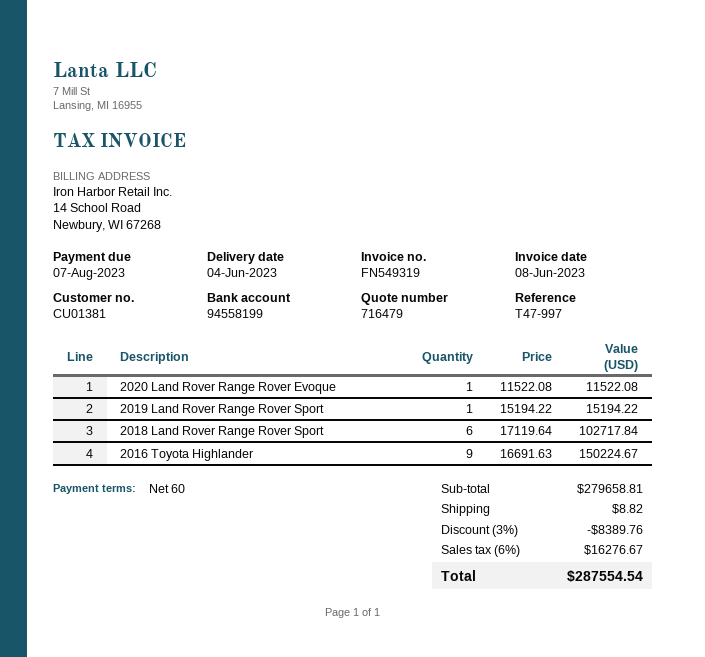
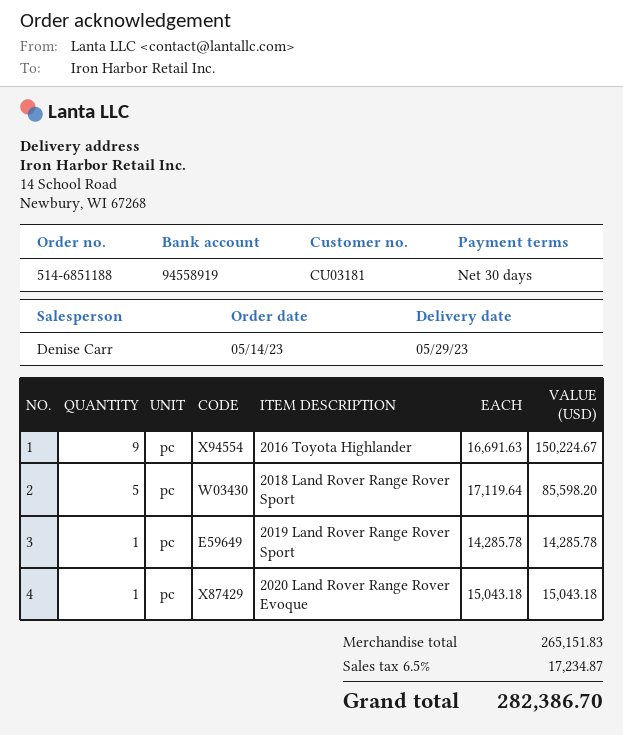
delivery date: 2023-06-04 -> 2023-05-29
payment terms: 60 days -> 30 days
customer number: CU01381 -> CU03181
bank account: 94558199 -> 94558919
2020 Land Rover Range Rover Evoque: 1 x 11522.08 = 11522.08 -> 1 x 15043.18 = 15043.18
2019 Land Rover Range Rover Sport: 1 x 15194.22 = 15194.22 -> 1 x 14285.78 = 14285.78
2018 Land Rover Range Rover Sport: 6 x 17119.64 = 102717.84 -> 5 x 17119.64 = 85598.20
subtotal: 279658.81 -> 265151.83
discount: 3% = 8389.76 -> none
shipping: 8.82 -> none
tax: 6% = 16276.67 -> 6.5% = 17234.87
total: 287554.54 -> 282386.70

